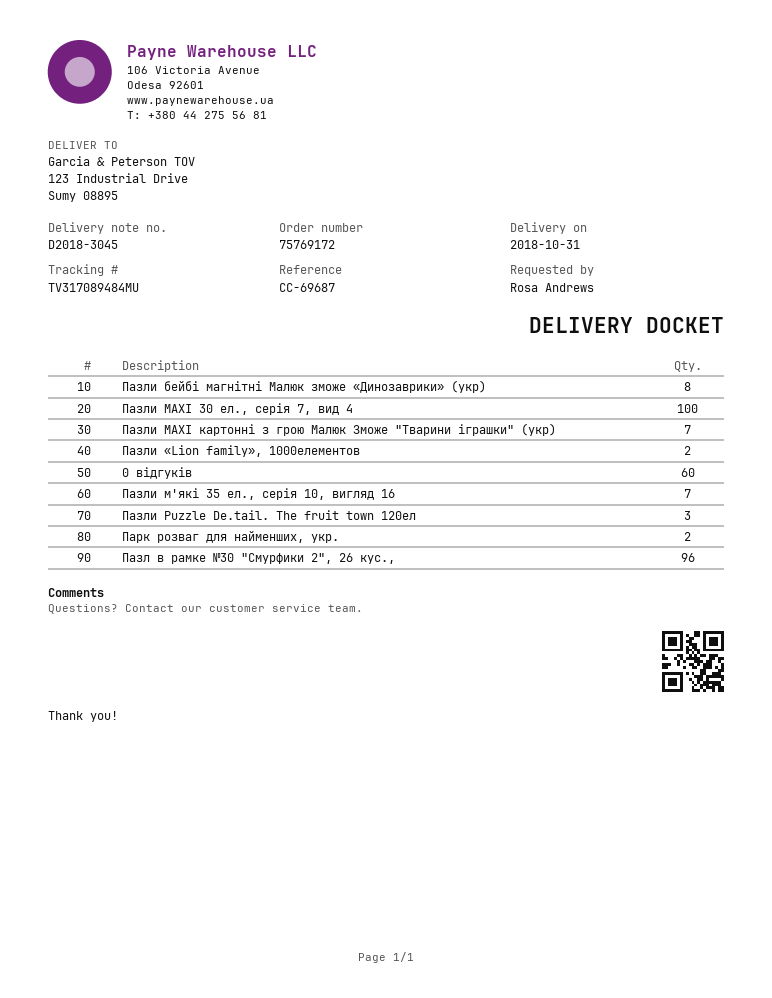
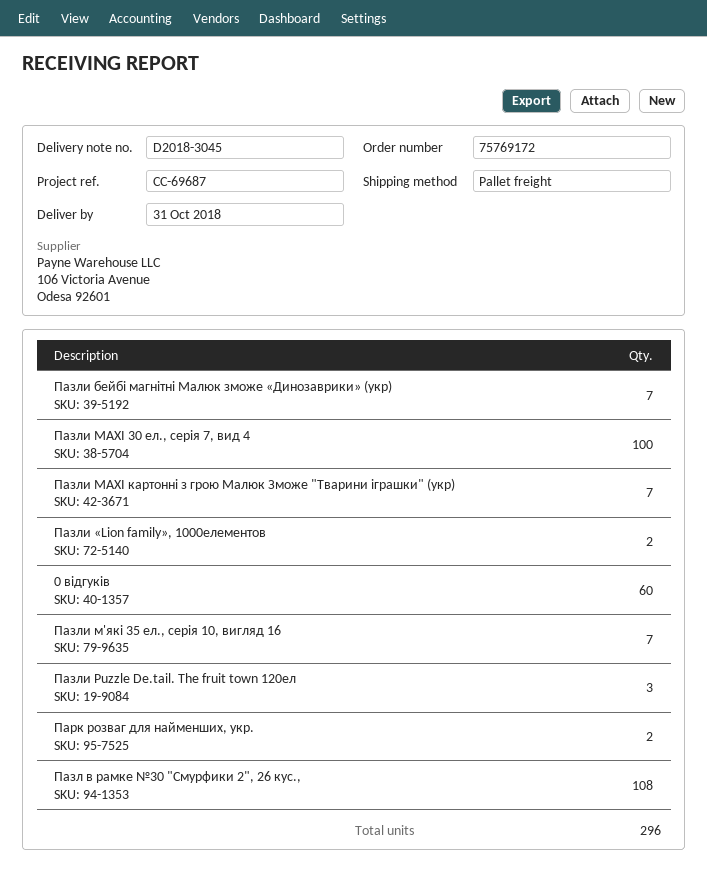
Пазли бейбі магнітні Малюк зможе «Динозаврики» (укр): 8 -> 7
Пазл в рамке №30 "Смурфики 2", 26 кус.,: 96 -> 108

